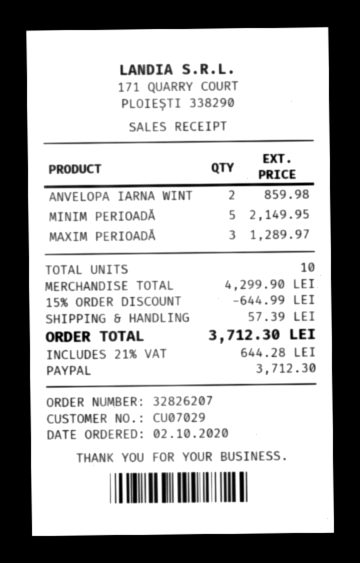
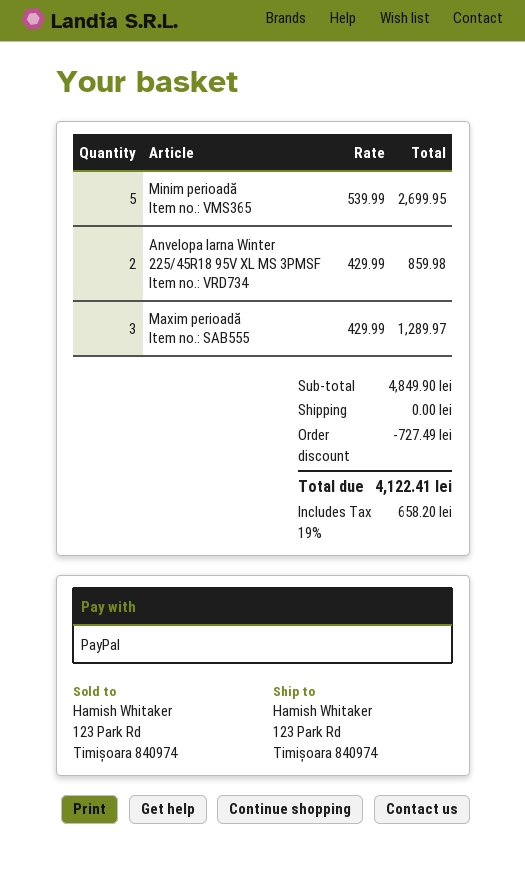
MINIM PERIOADĂ: 5 for 2149.95 -> 5 for 2699.95
subtotal: 4299.90 -> 4849.90
discount: 644.99 -> 727.49
shipping: 57.39 -> 0.00
tax: 21% = 644.28 -> 19% = 658.20
total: 3712.30 -> 4122.41

